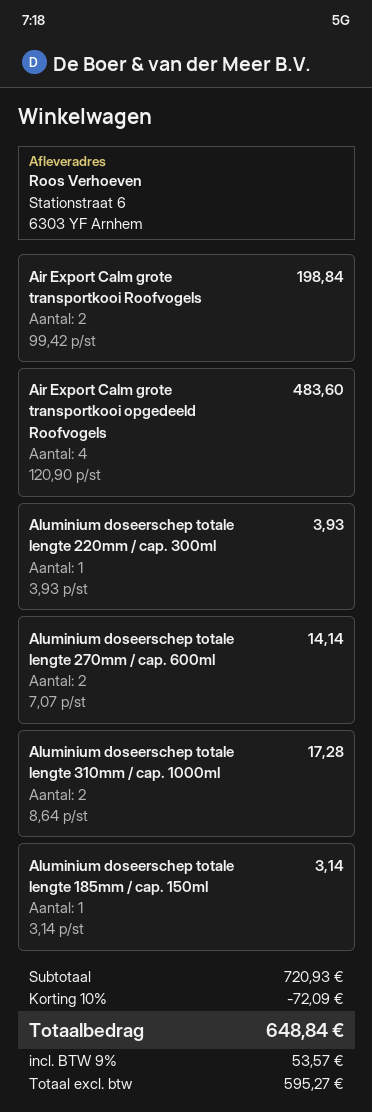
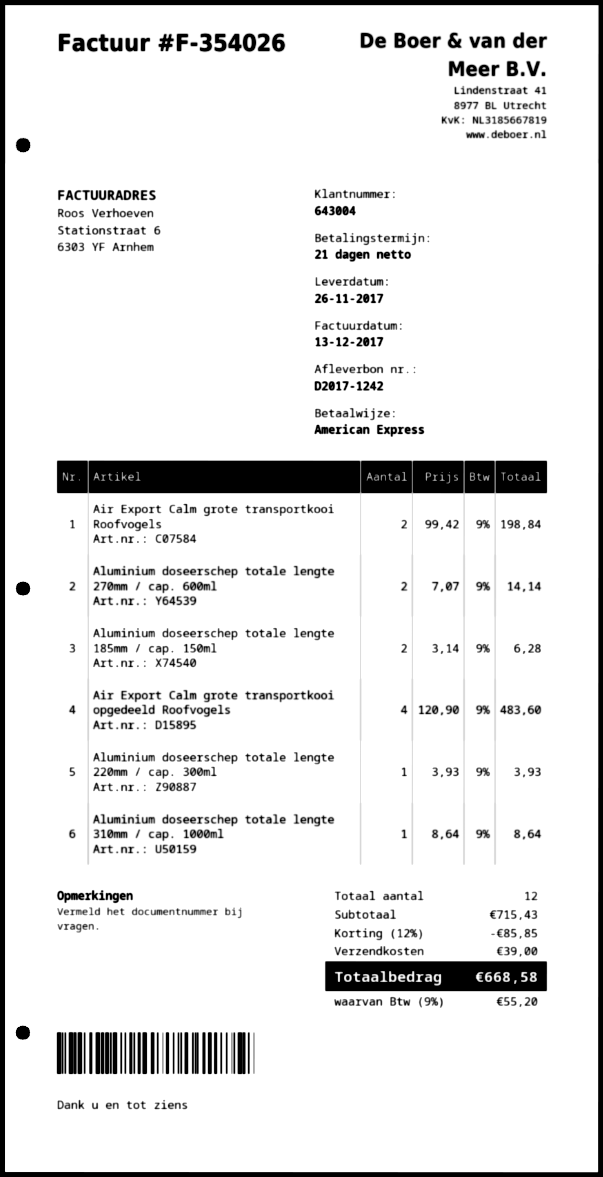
Aluminium doseerschep totale lengte 310mm / cap. 1000ml: 2 x 8.64 = 17.28 -> 1 x 8.64 = 8.64
Aluminium doseerschep totale lengte 185mm / cap. 150ml: 1 x 3.14 = 3.14 -> 2 x 3.14 = 6.28
subtotal: 720.93 -> 715.43
discount: 10% = 72.09 -> 12% = 85.85
shipping: none -> 39.00
tax: 9% = 53.57 -> 9% = 55.20
total: 648.84 -> 668.58

